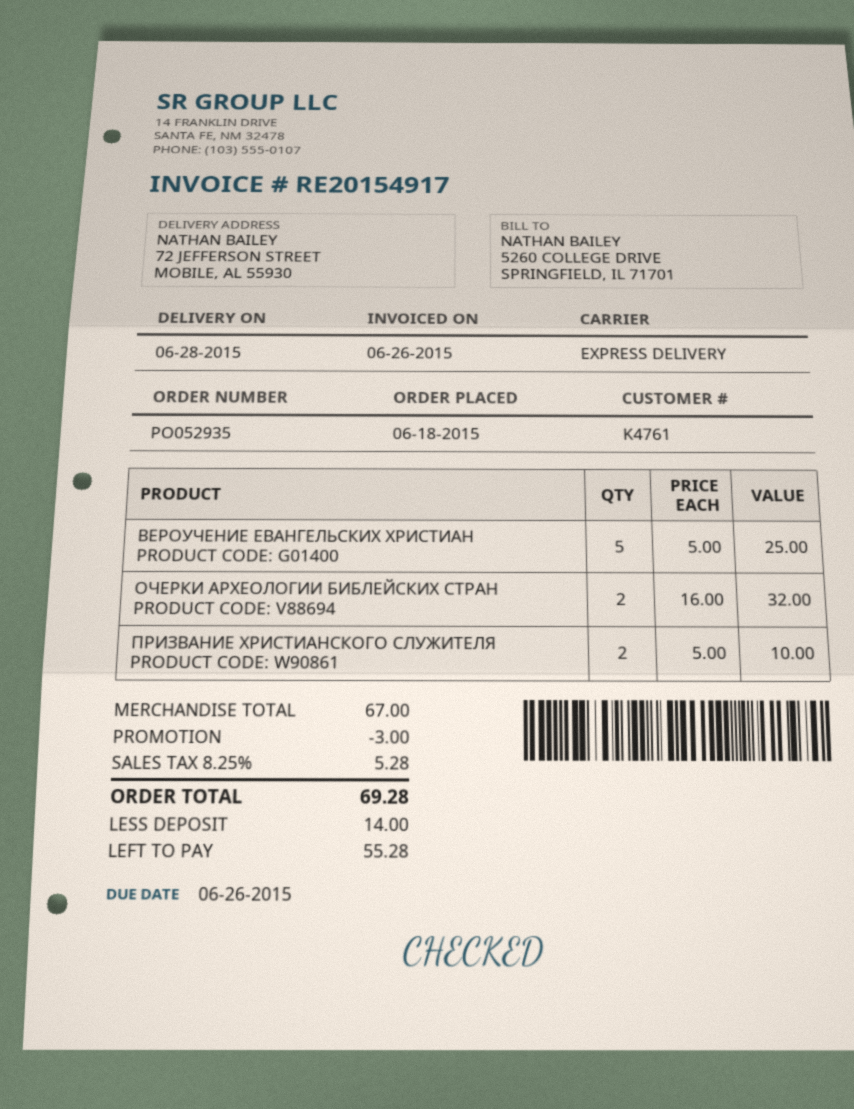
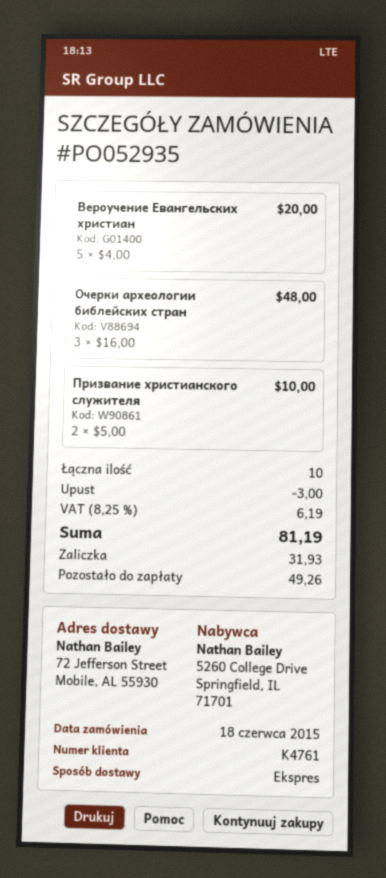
ВЕРОУЧЕНИЕ ЕВАНГЕЛЬСКИХ ХРИСТИАН: 5 x 5.00 = 25.00 -> 5 x 4.00 = 20.00
ОЧЕРКИ АРХЕОЛОГИИ БИБЛЕЙСКИХ СТРАН: 2 x 16.00 = 32.00 -> 3 x 16.00 = 48.00
tax: 8.25% = 5.28 -> 8.25% = 6.19
total: 69.28 -> 81.19
deposit: 14.00 -> 31.93
balance: 55.28 -> 49.26

